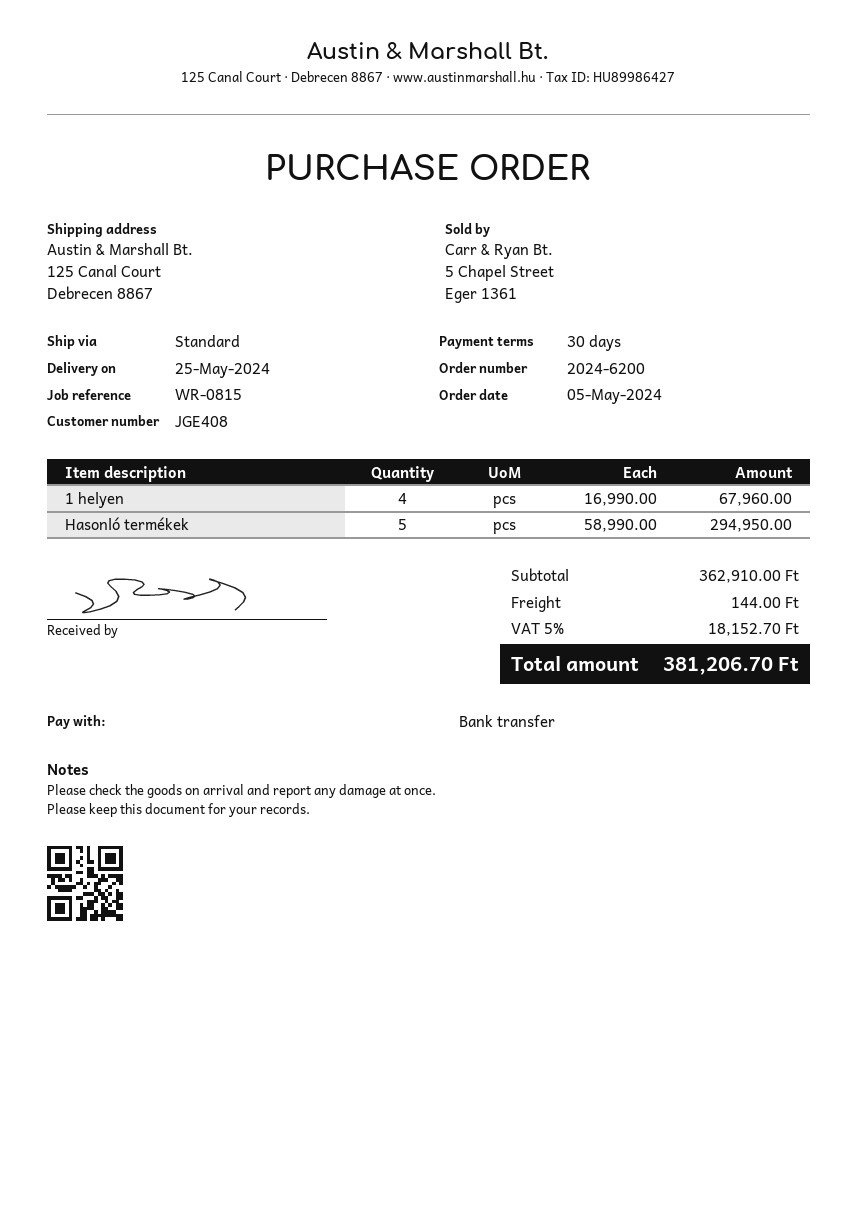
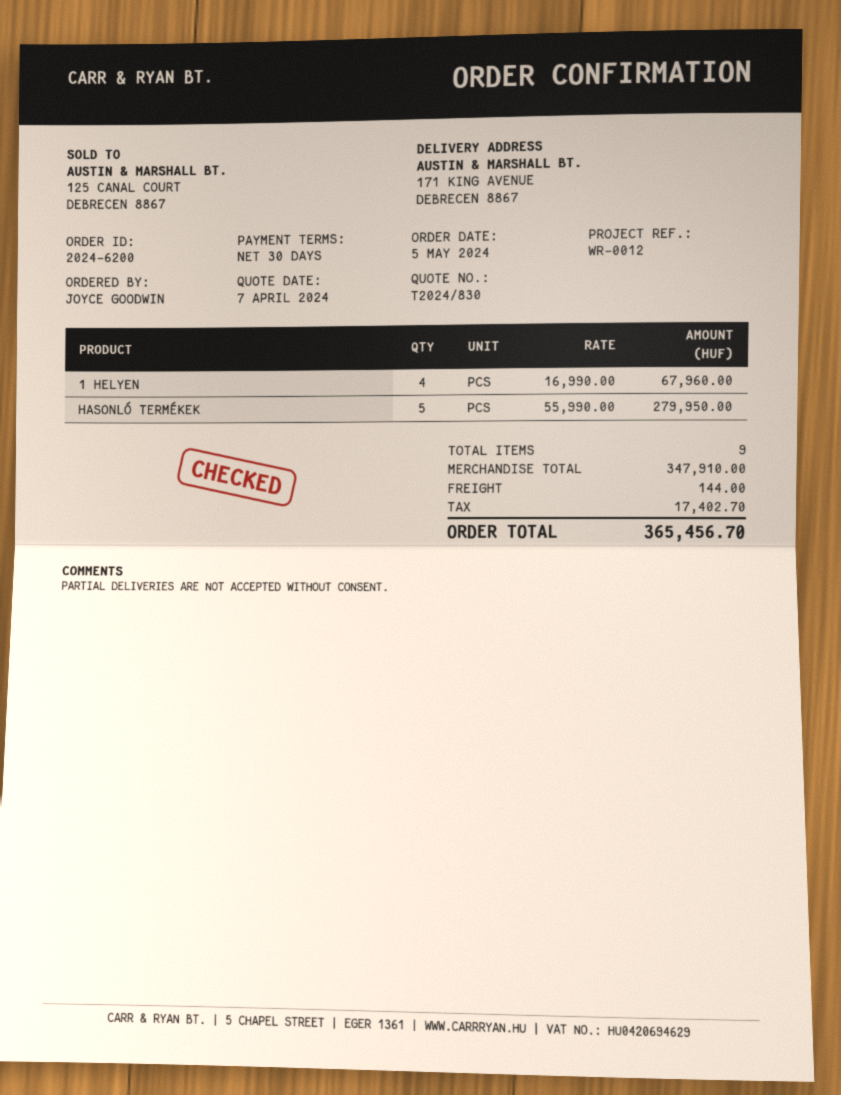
reference: WR-0815 -> WR-0012
ship to: 125 Canal Court, Debrecen 8867 -> 171 KING AVENUE, DEBRECEN 8867
Hasonló termékek: 5 x 58990.00 = 294950.00 -> 5 x 55990.00 = 279950.00
subtotal: 362910.00 -> 347910.00
tax: 18152.70 -> 17402.70
total: 381206.70 -> 365456.70

